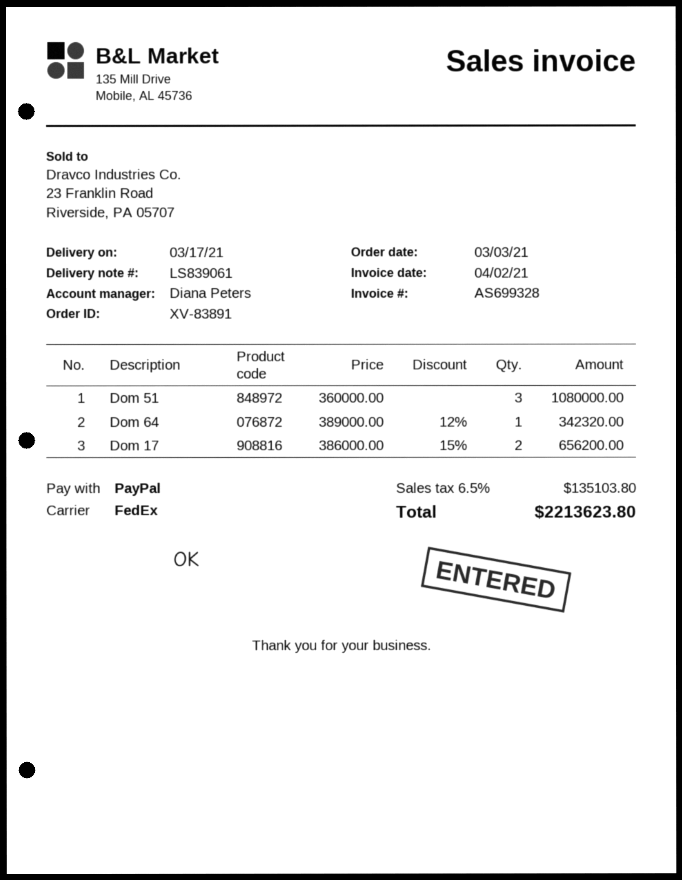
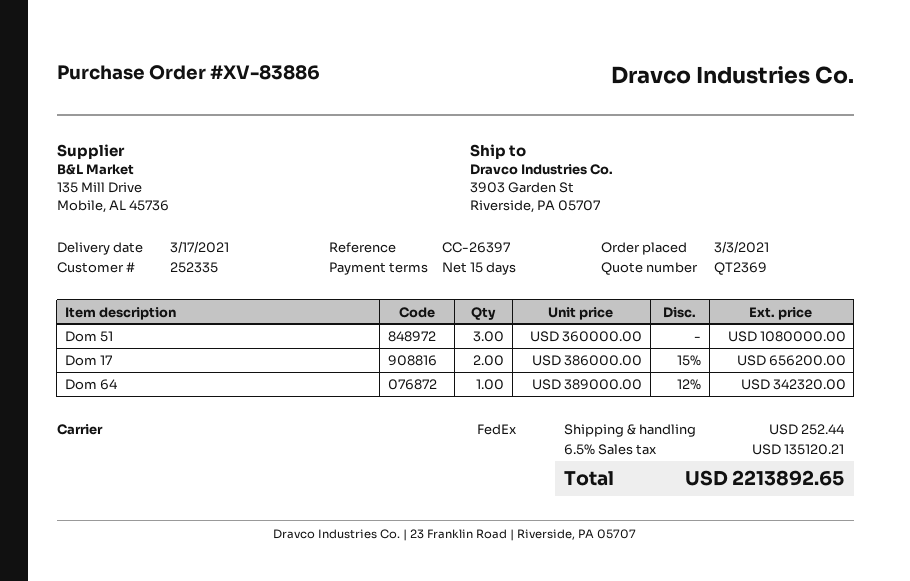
order number: XV-83891 -> XV-83886
shipping: none -> 252.44
tax: 6.5% = 135103.80 -> 6.5% = 135120.21
total: 2213623.80 -> 2213892.65

